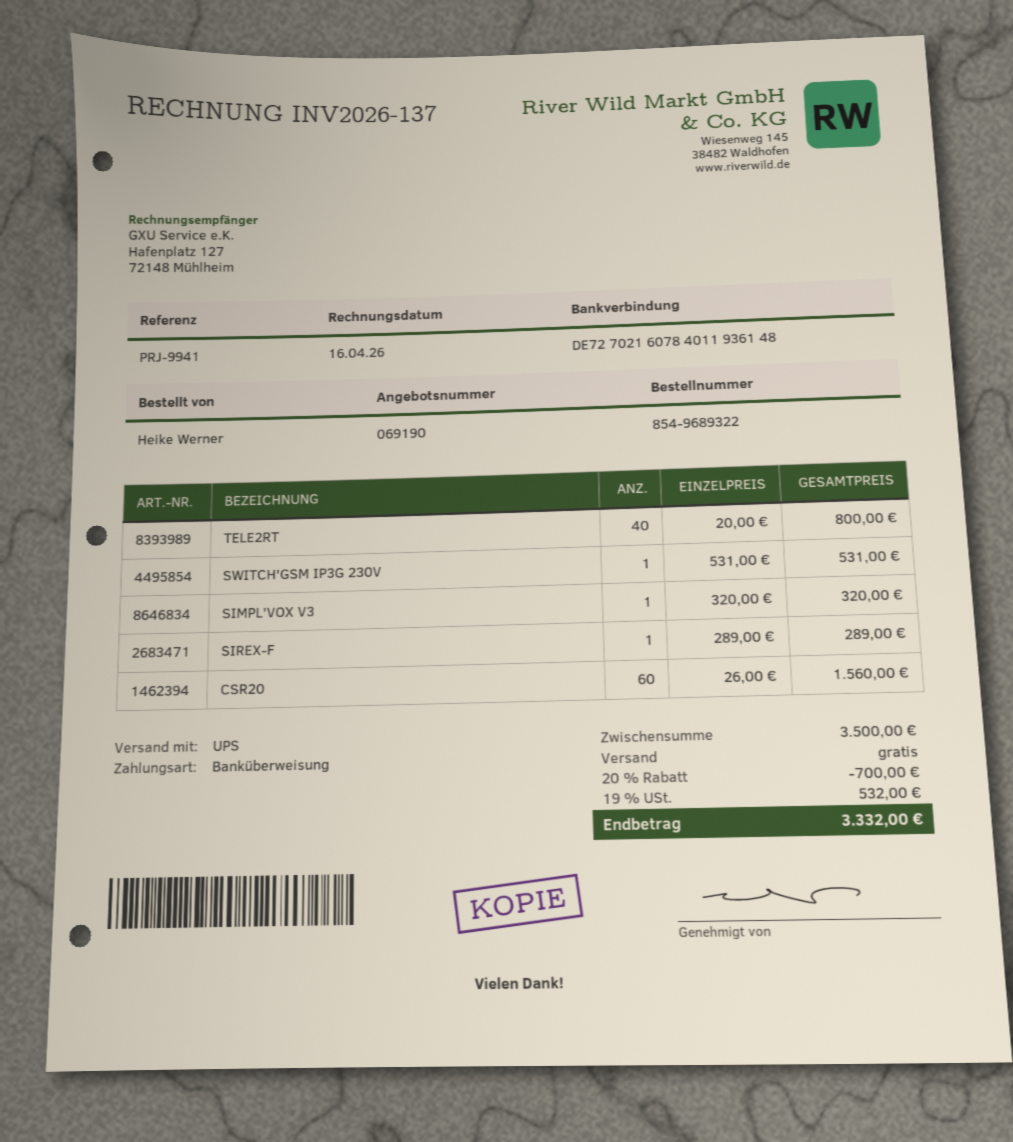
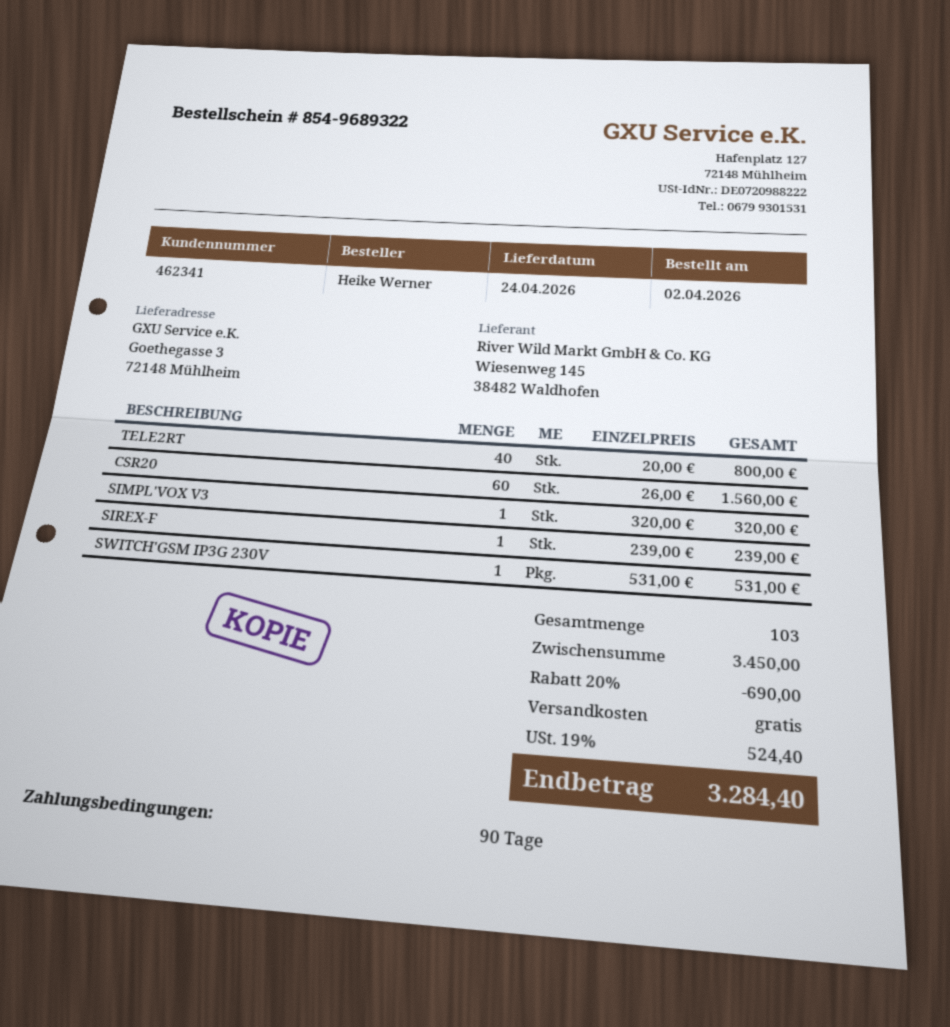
SIREX-F: 1 x 289.00 = 289.00 -> 1 x 239.00 = 239.00
subtotal: 3500.00 -> 3450.00
discount: 20% = 700.00 -> 20% = 690.00
tax: 19% = 532.00 -> 19% = 524.40
total: 3332.00 -> 3284.40

